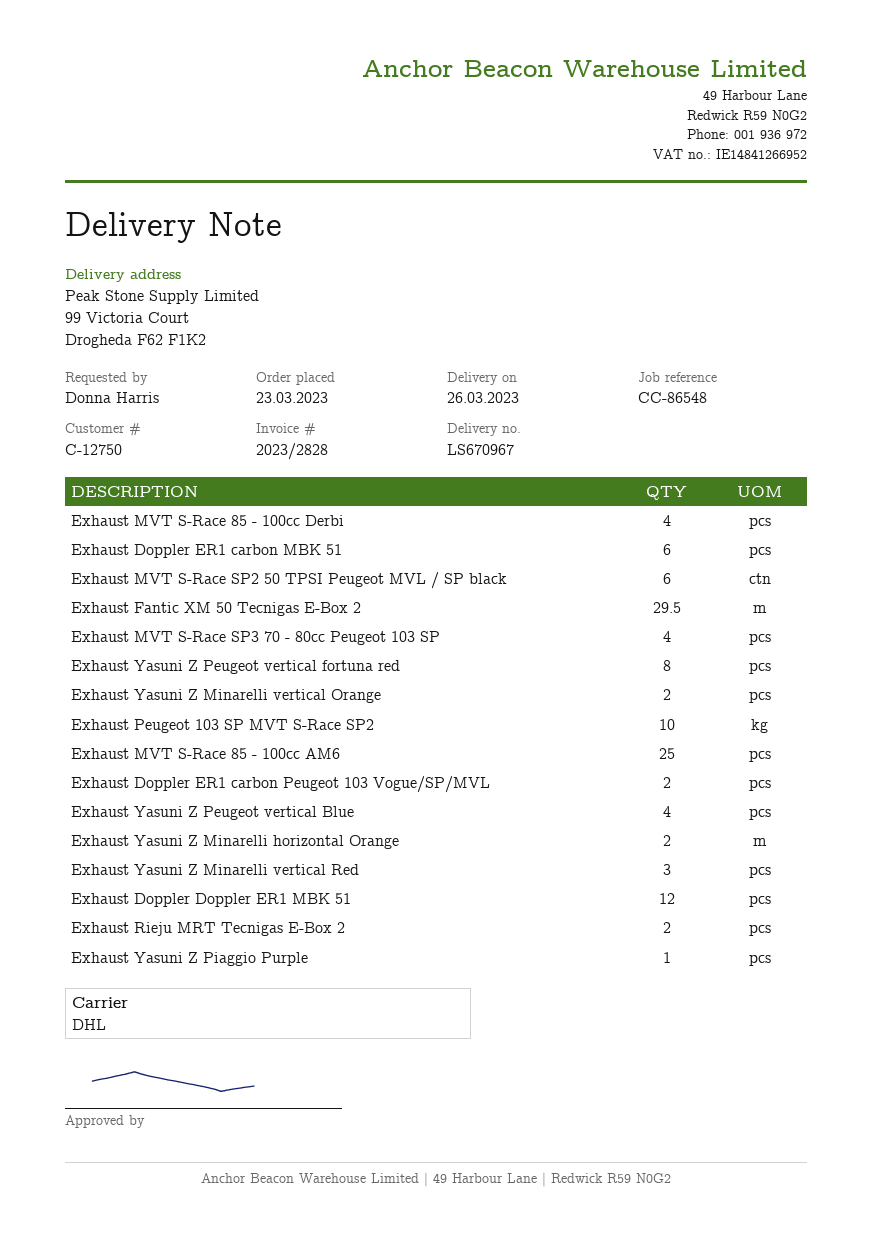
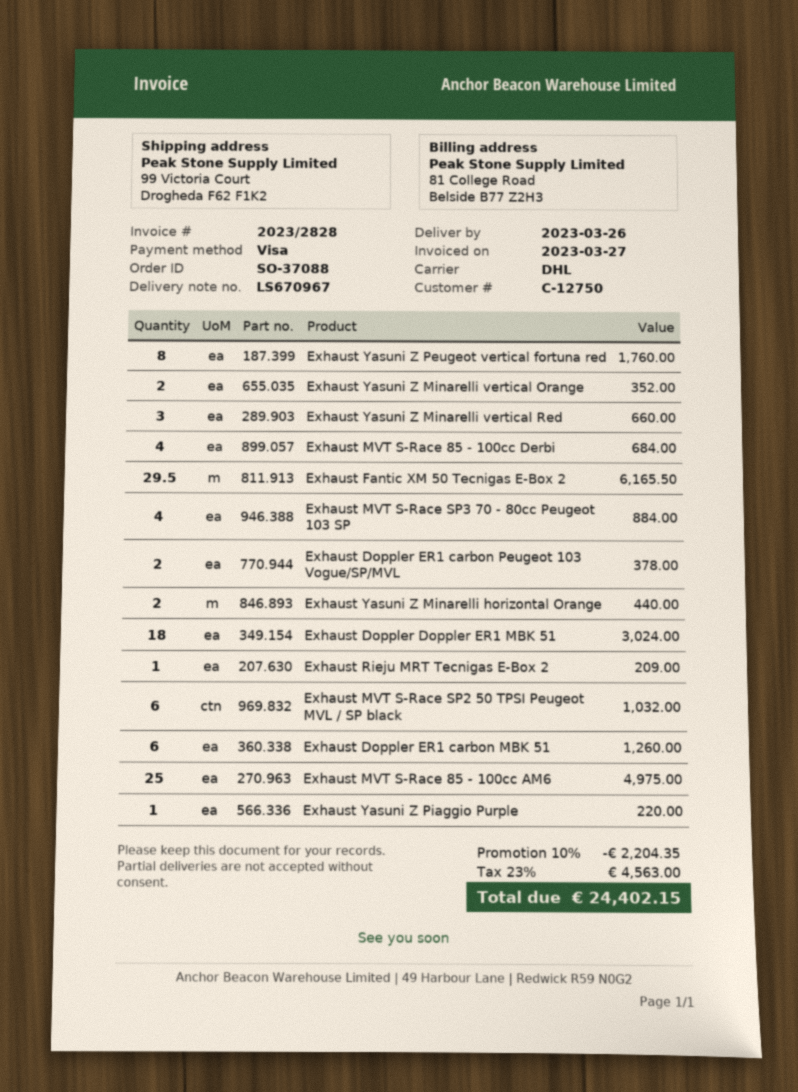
Exhaust Peugeot 103 SP MVT S-Race SP2: 10 -> none
Exhaust Yasuni Z Peugeot vertical Blue: 4 -> none
Exhaust Doppler Doppler ER1 MBK 51: 12 -> 18
Exhaust Rieju MRT Tecnigas E-Box 2: 2 -> 1

